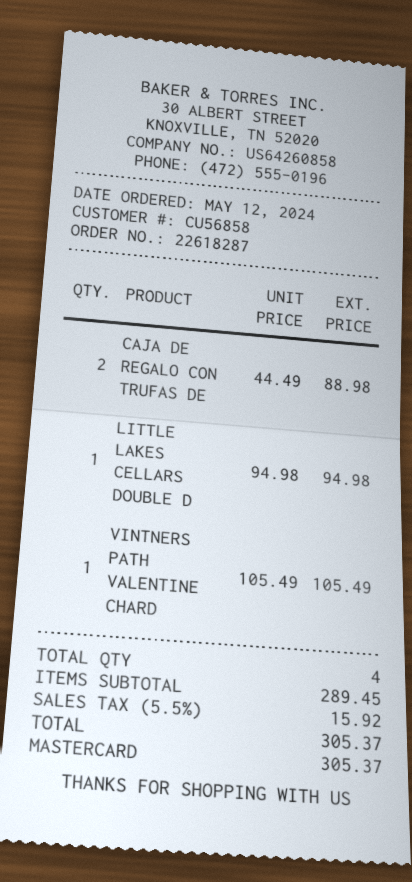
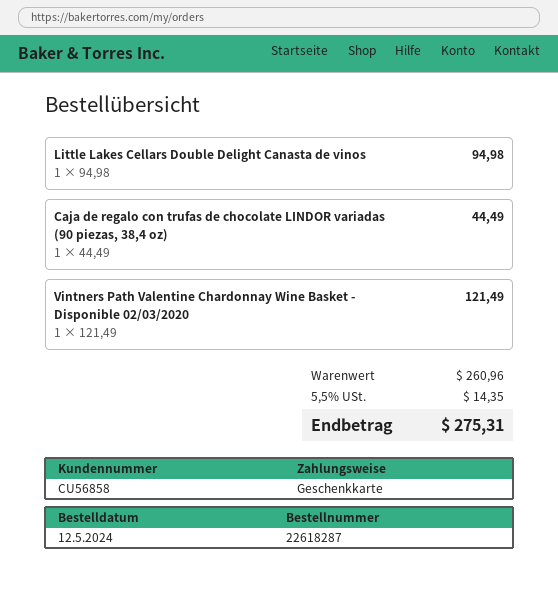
payment method: Mastercard -> gift card
CAJA DE REGALO CON TRUFAS DE: 2 x 44.49 = 88.98 -> 1 x 44.49 = 44.49
VINTNERS PATH VALENTINE CHARD: 1 x 105.49 = 105.49 -> 1 x 121.49 = 121.49
subtotal: 289.45 -> 260.96
tax: 5.5% = 15.92 -> 5.5% = 14.35
total: 305.37 -> 275.31

